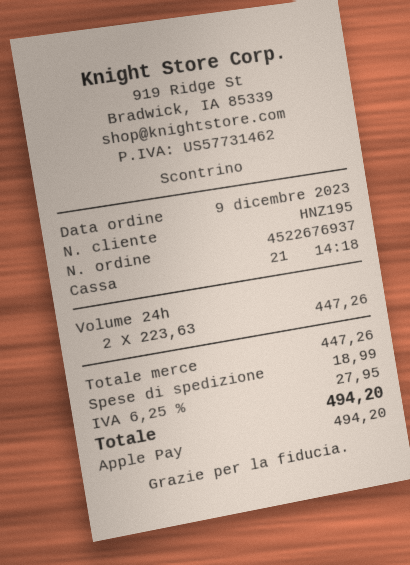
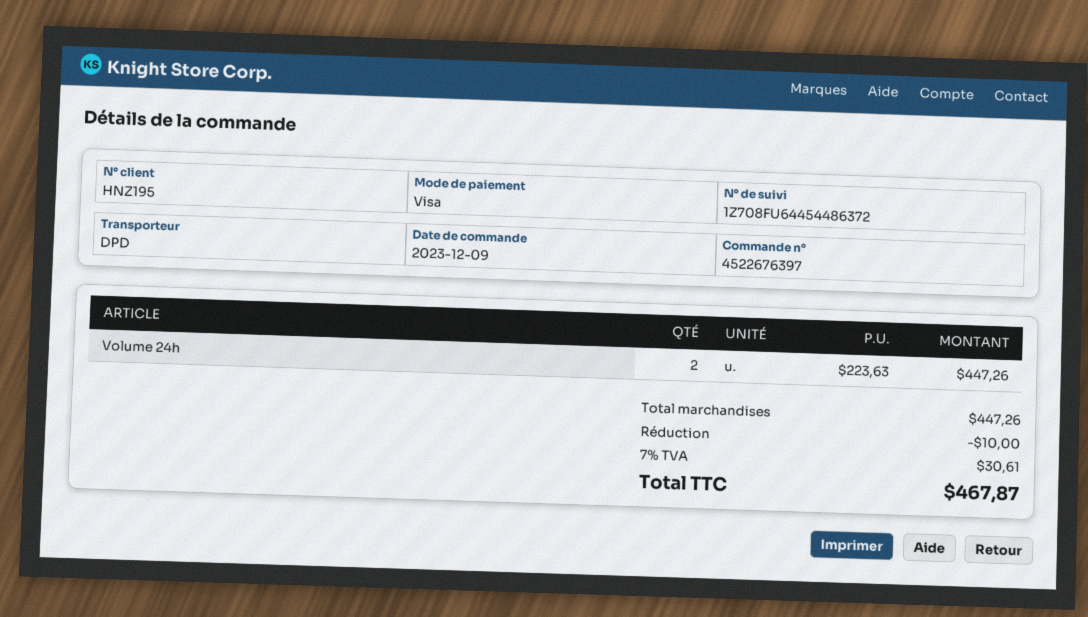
order number: 4522676937 -> 4522676397
payment method: Apple Pay -> Visa
discount: none -> 10.00
shipping: 18.99 -> none
tax: 6.25% = 27.95 -> 7% = 30.61
total: 494.20 -> 467.87

